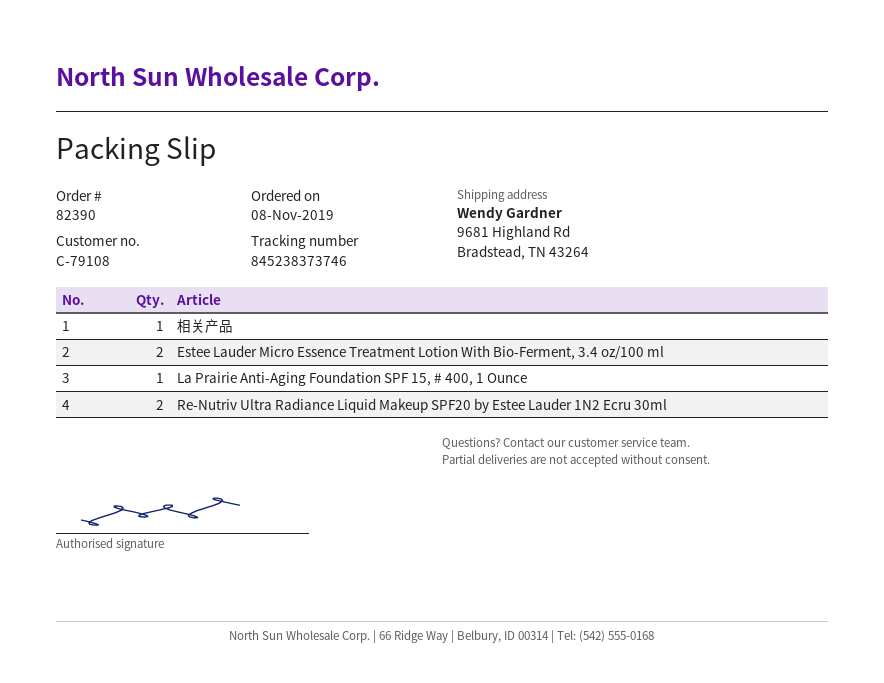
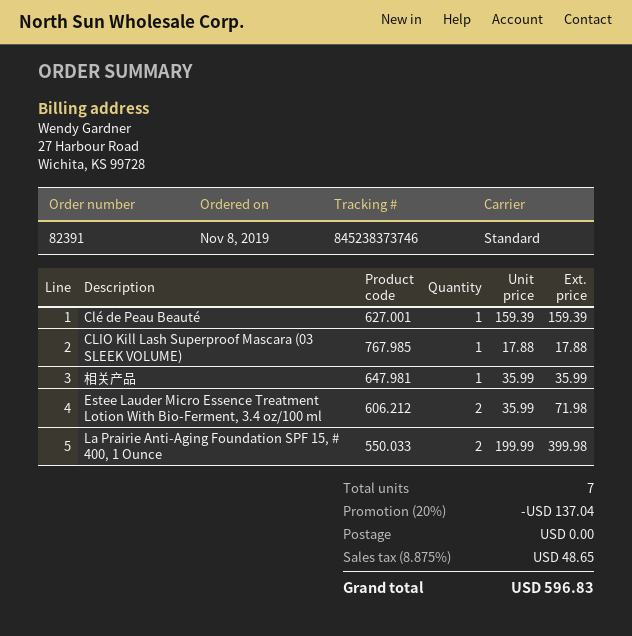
order number: 82390 -> 82391
La Prairie Anti-Aging Foundation SPF 15, # 400, 1 Ounce: 1 -> 2
Re-Nutriv Ultra Radiance Liquid Makeup SPF20 by Estee Lauder 1N2 Ecru 30ml: 2 -> none
Clé de Peau Beauté: none -> 1
CLIO Kill Lash Superproof Mascara (03 SLEEK VOLUME): none -> 1

